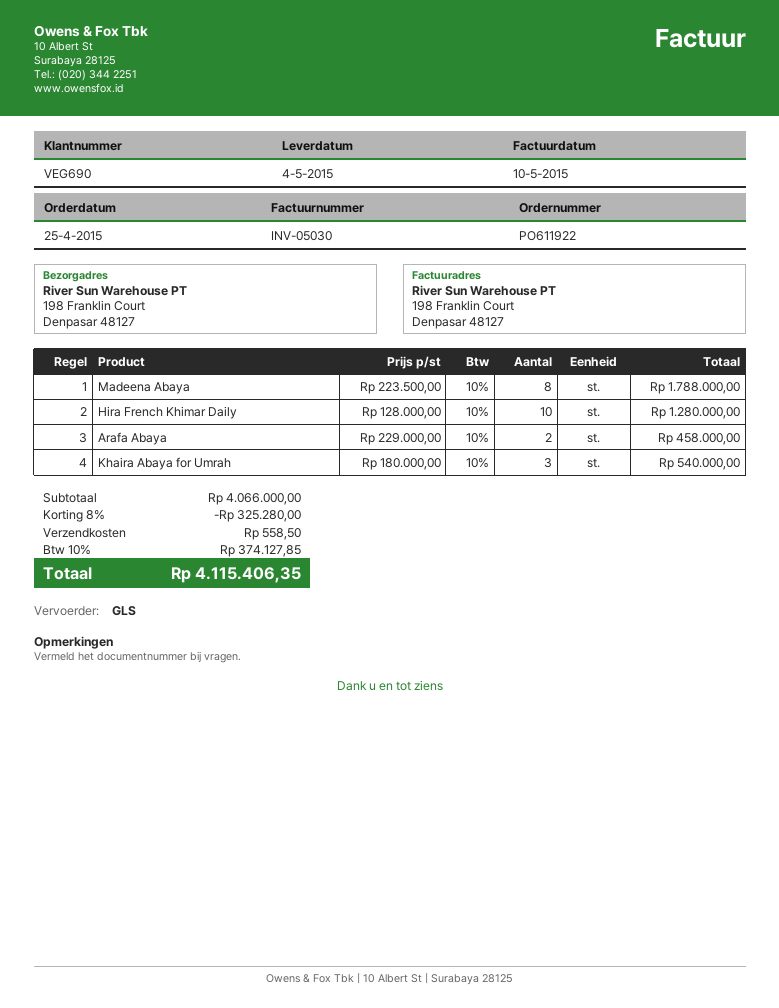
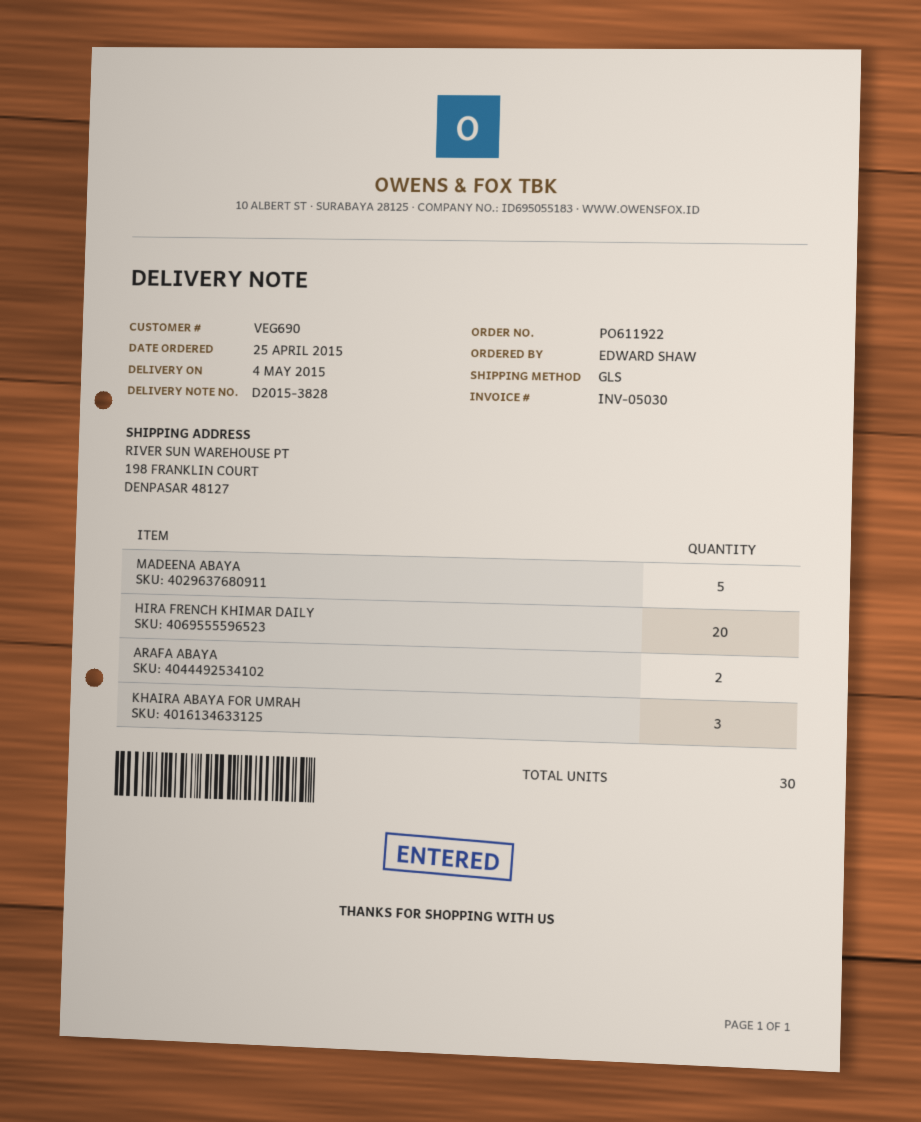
Madeena Abaya: 8 -> 5
Hira French Khimar Daily: 10 -> 20

